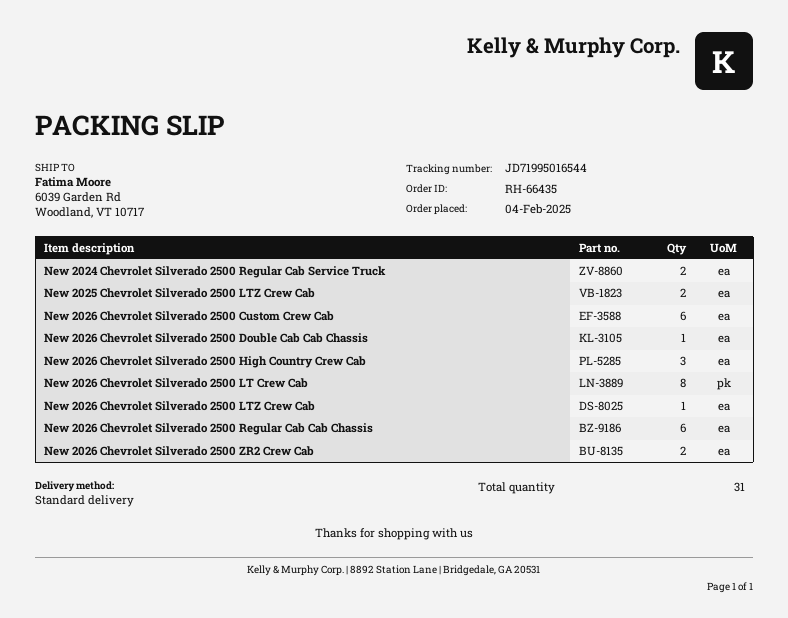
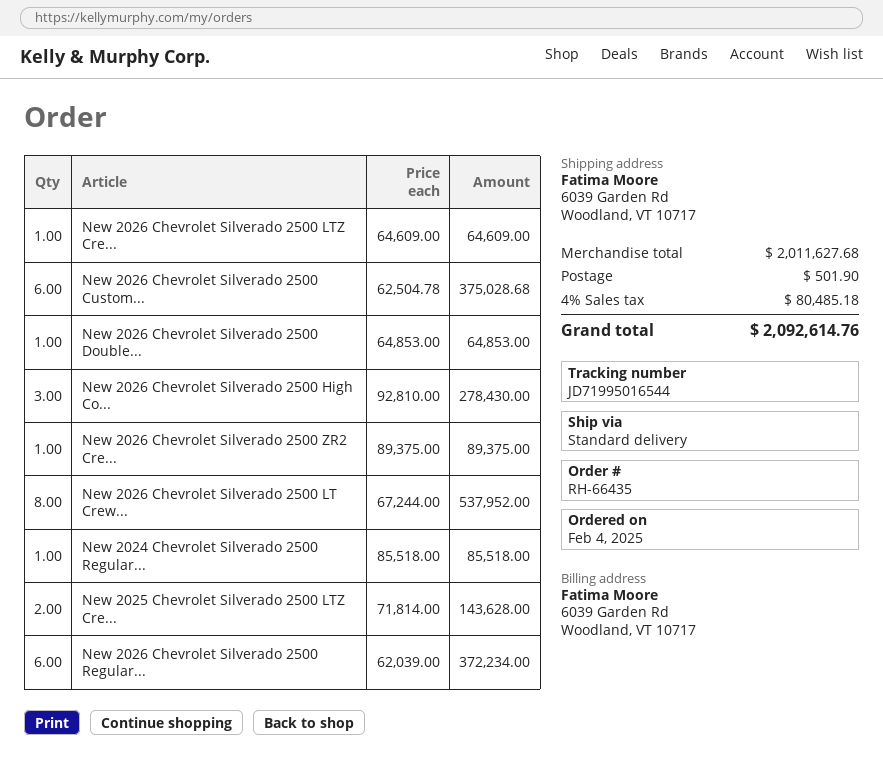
New 2024 Chevrolet Silverado 2500 Regular Cab Service Truck: 2 -> 1
New 2026 Chevrolet Silverado 2500 ZR2 Crew Cab: 2 -> 1

